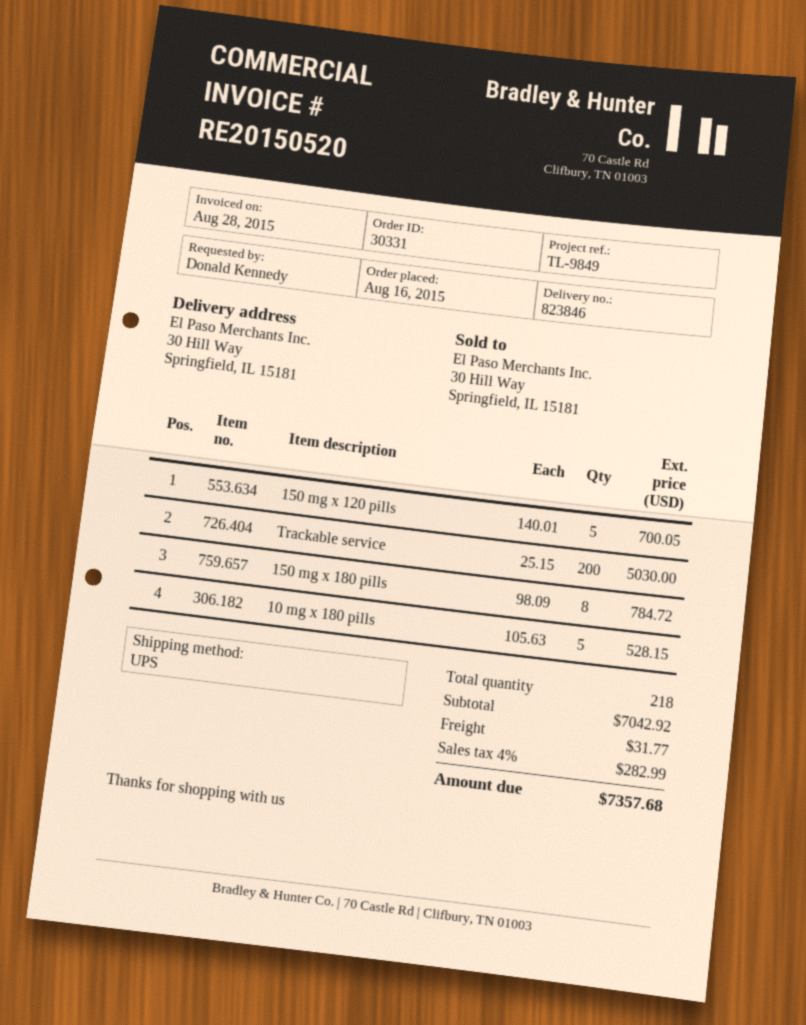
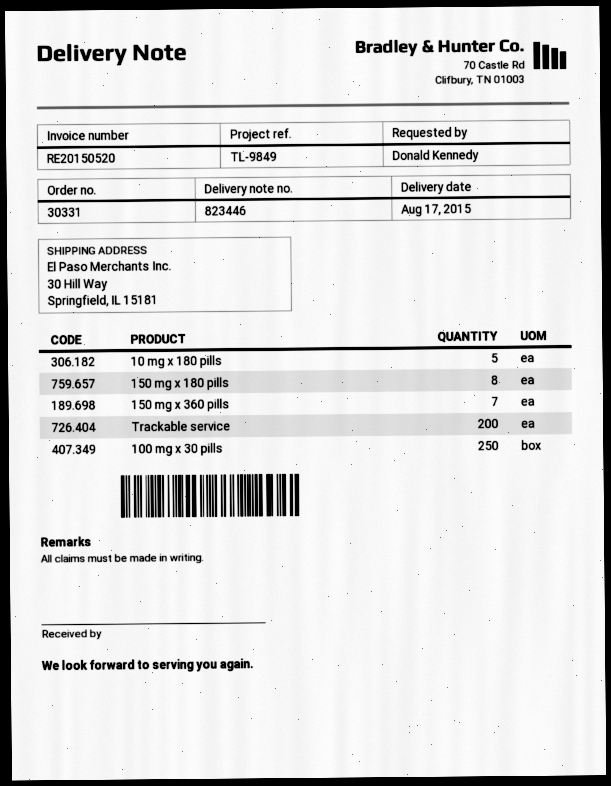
delivery note number: 823846 -> 823446
150 mg x 120 pills: 5 -> none
150 mg x 360 pills: none -> 7
100 mg x 30 pills: none -> 250

